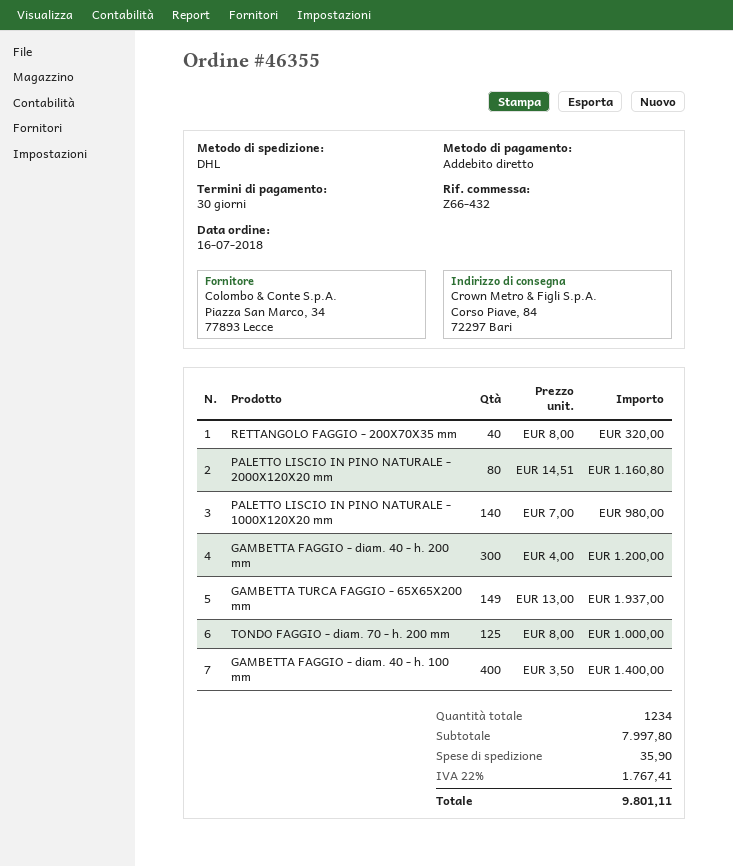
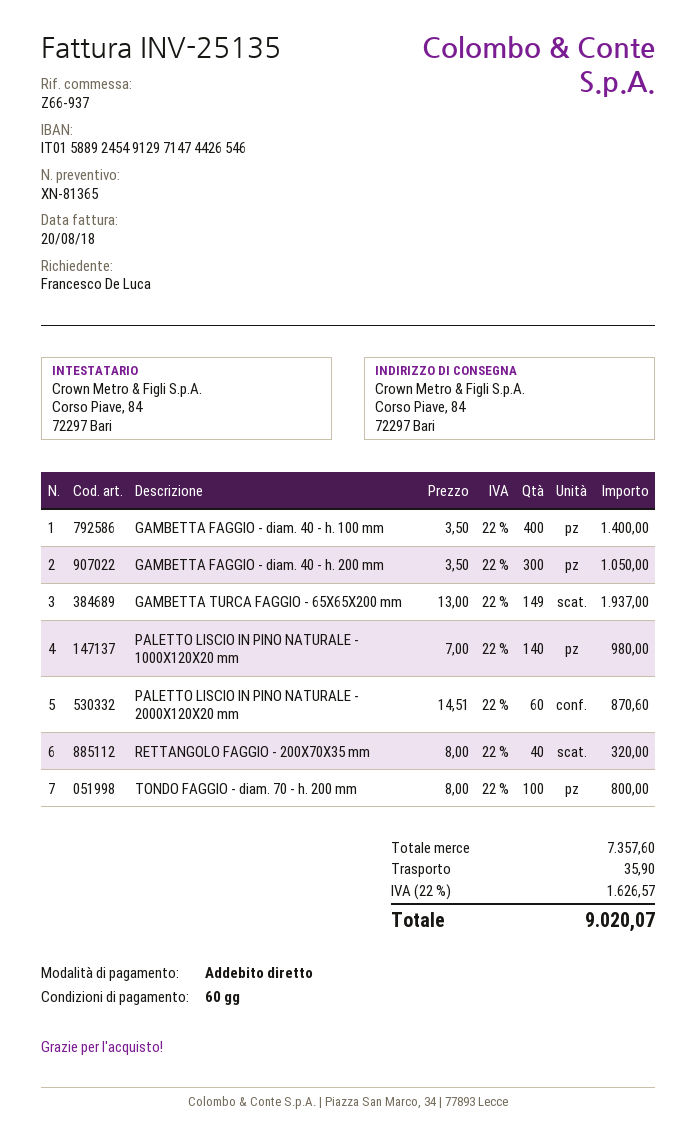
payment terms: 30 days -> 60 days
reference: Z66-432 -> Z66-937
PALETTO LISCIO IN PINO NATURALE - 2000X120X20 mm: 80 x 14.51 = 1160.80 -> 60 x 14.51 = 870.60
GAMBETTA FAGGIO - diam. 40 - h. 200 mm: 300 x 4.00 = 1200.00 -> 300 x 3.50 = 1050.00
TONDO FAGGIO - diam. 70 - h. 200 mm: 125 x 8.00 = 1000.00 -> 100 x 8.00 = 800.00
subtotal: 7997.80 -> 7357.60
tax: 22% = 1767.41 -> 22% = 1626.57
total: 9801.11 -> 9020.07

